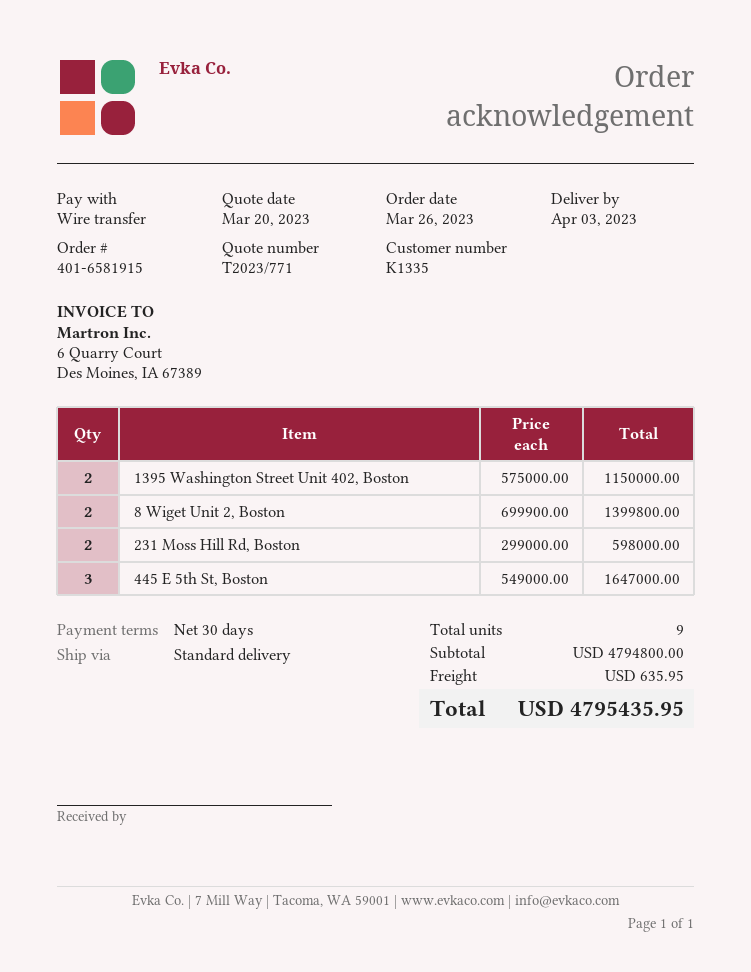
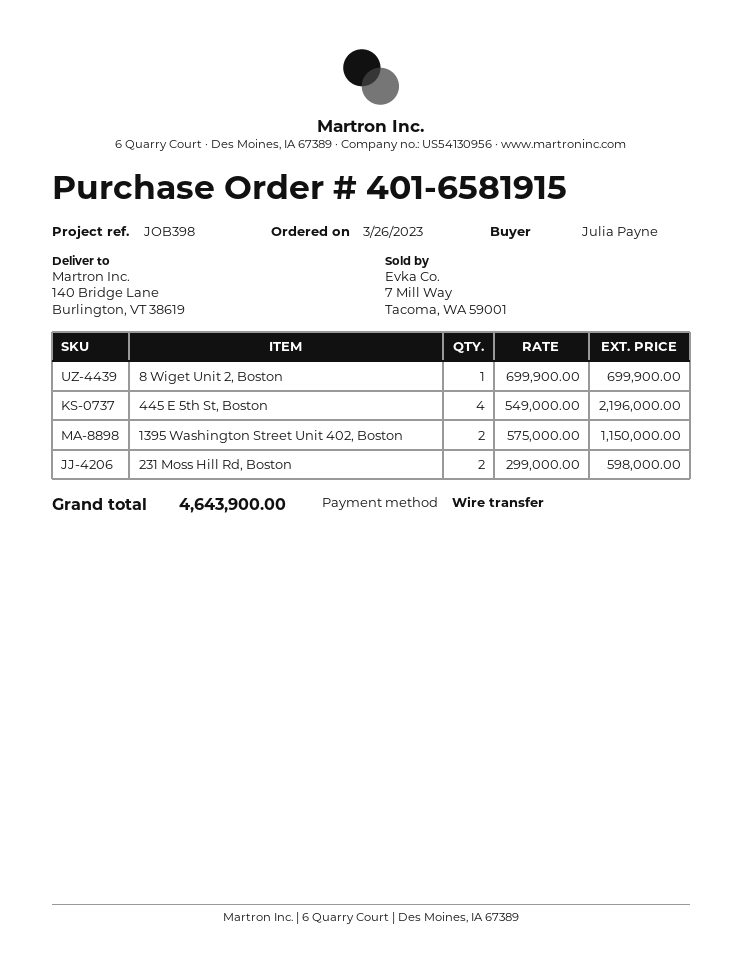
8 Wiget Unit 2, Boston: 2 x 699900.00 = 1399800.00 -> 1 x 699900.00 = 699900.00
445 E 5th St, Boston: 3 x 549000.00 = 1647000.00 -> 4 x 549000.00 = 2196000.00
shipping: 635.95 -> none
total: 4795435.95 -> 4643900.00

